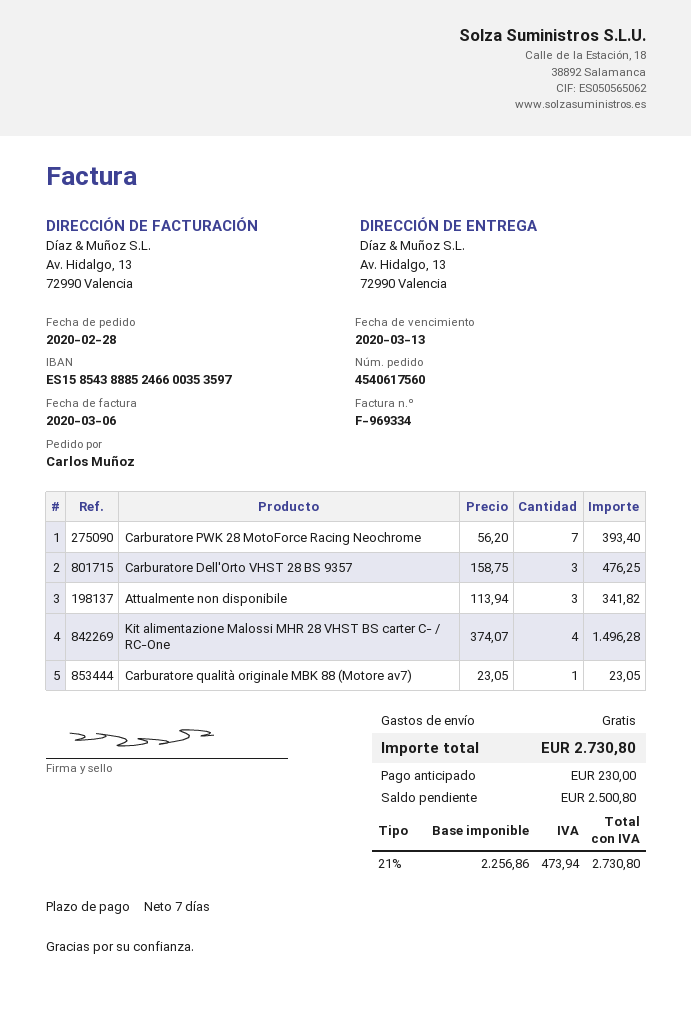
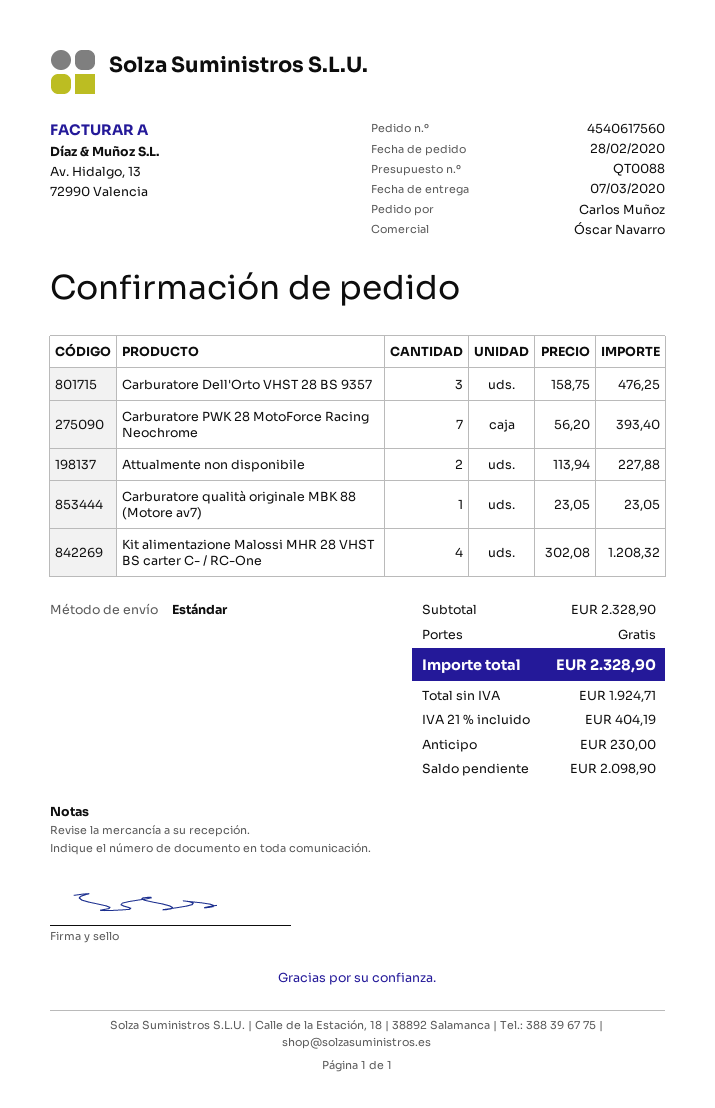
Attualmente non disponibile: 3 x 113.94 = 341.82 -> 2 x 113.94 = 227.88
Kit alimentazione Malossi MHR 28 VHST BS carter C- / RC-One: 4 x 374.07 = 1496.28 -> 4 x 302.08 = 1208.32
net: 2256.86 -> 1924.71
tax: 21% = 473.94 -> 21% = 404.19
total: 2730.80 -> 2328.90
balance: 2500.80 -> 2098.90

